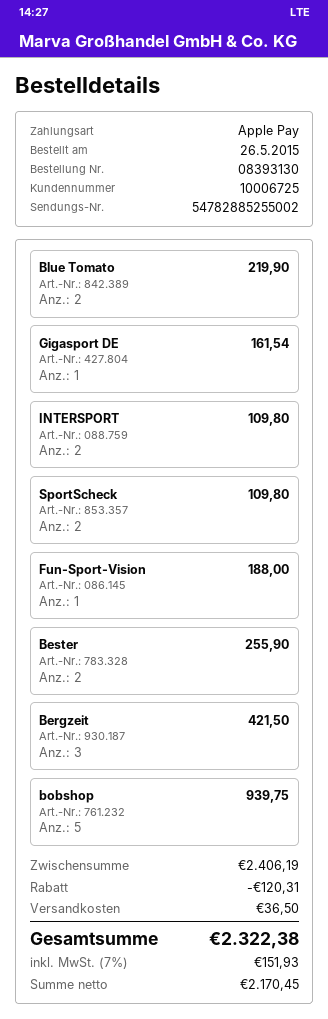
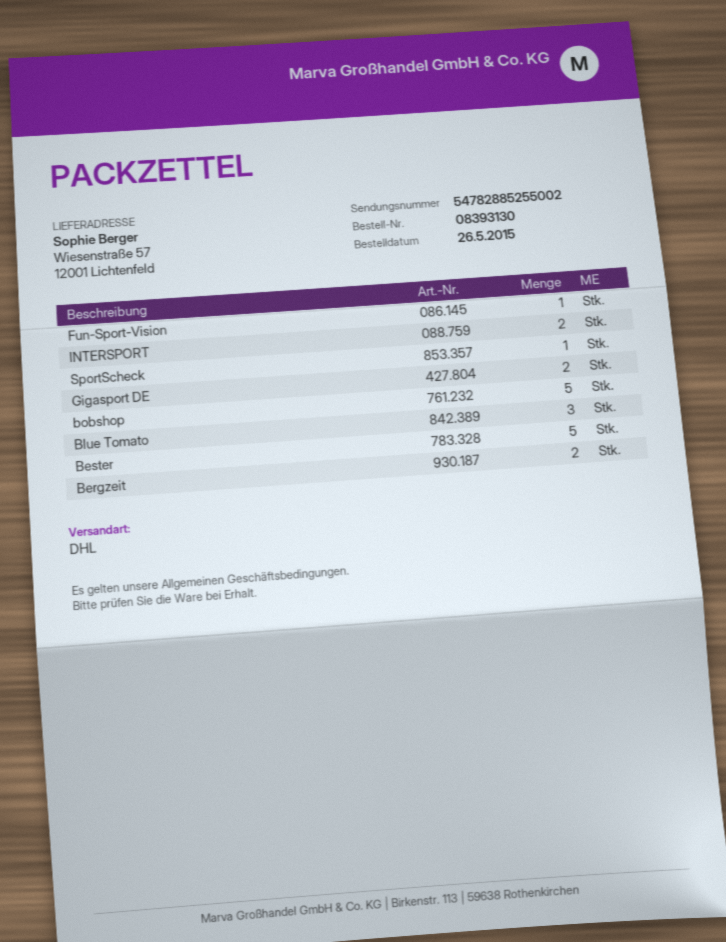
Blue Tomato: 2 -> 3
Gigasport DE: 1 -> 2
SportScheck: 2 -> 1
Bester: 2 -> 5
Bergzeit: 3 -> 2

